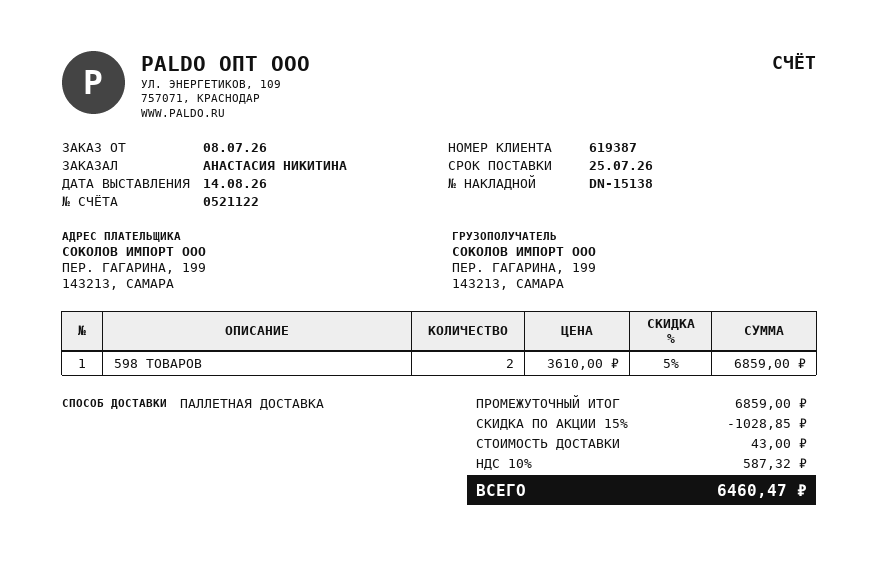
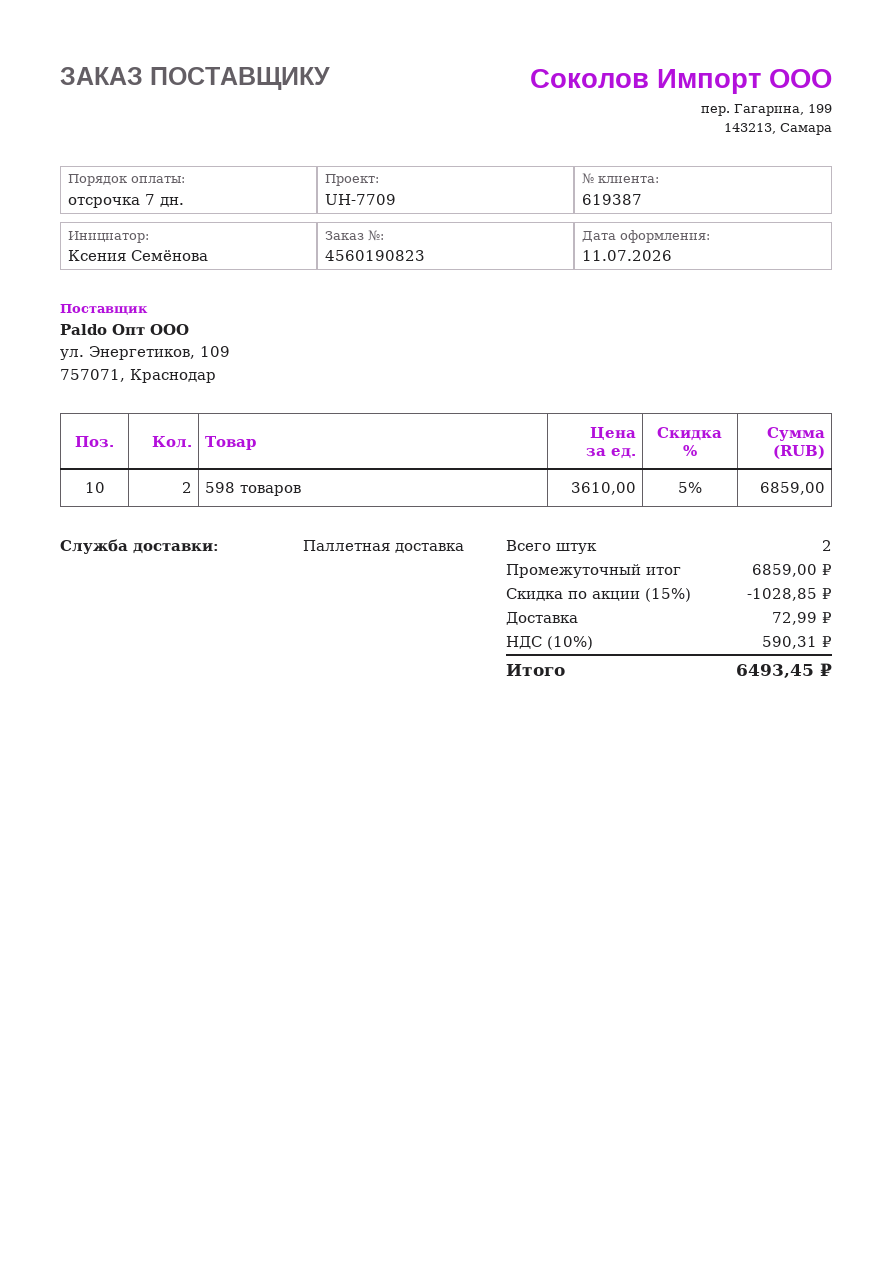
order date: 2026-07-08 -> 2026-07-11
ordered by: АНАСТАСИЯ НИКИТИНА -> Ксения Семёнова
shipping: 43.00 -> 72.99
tax: 10% = 587.32 -> 10% = 590.31
total: 6460.47 -> 6493.45

